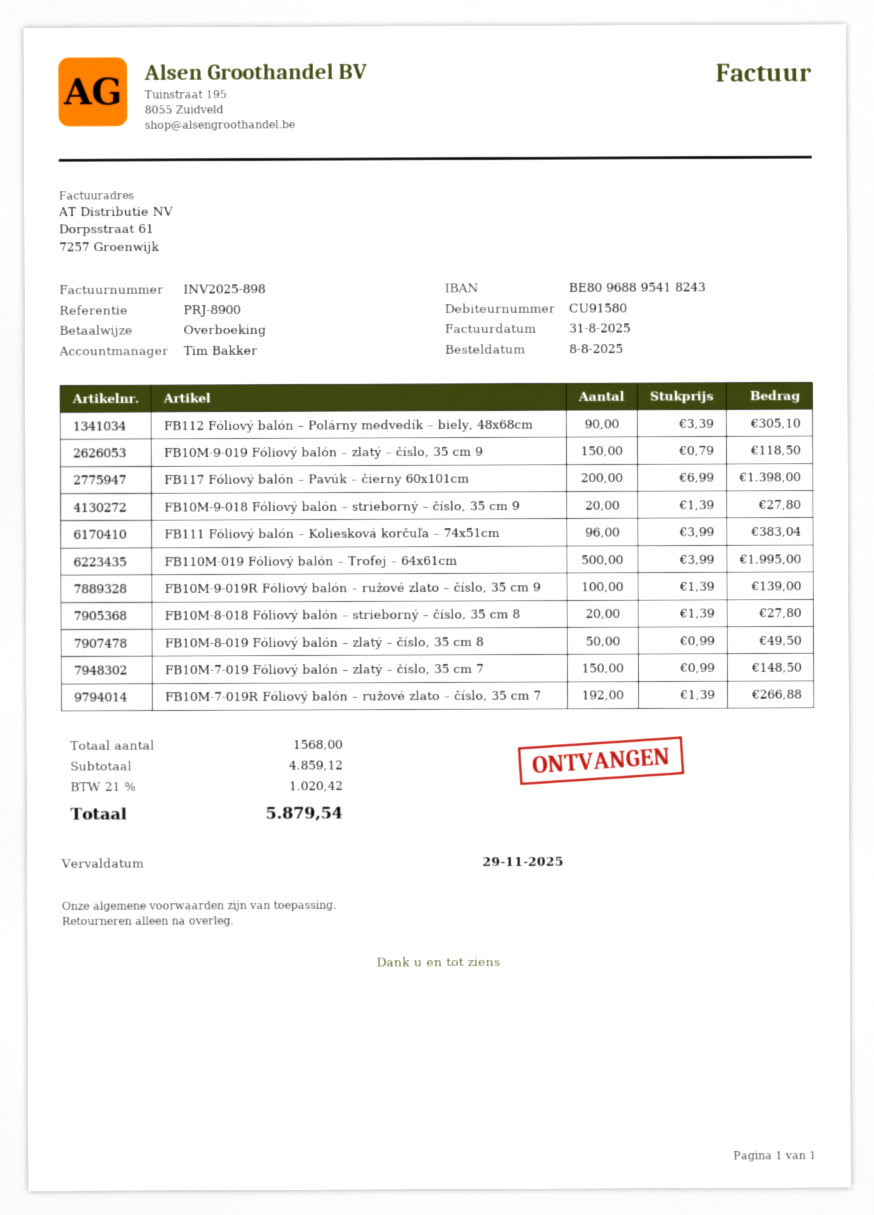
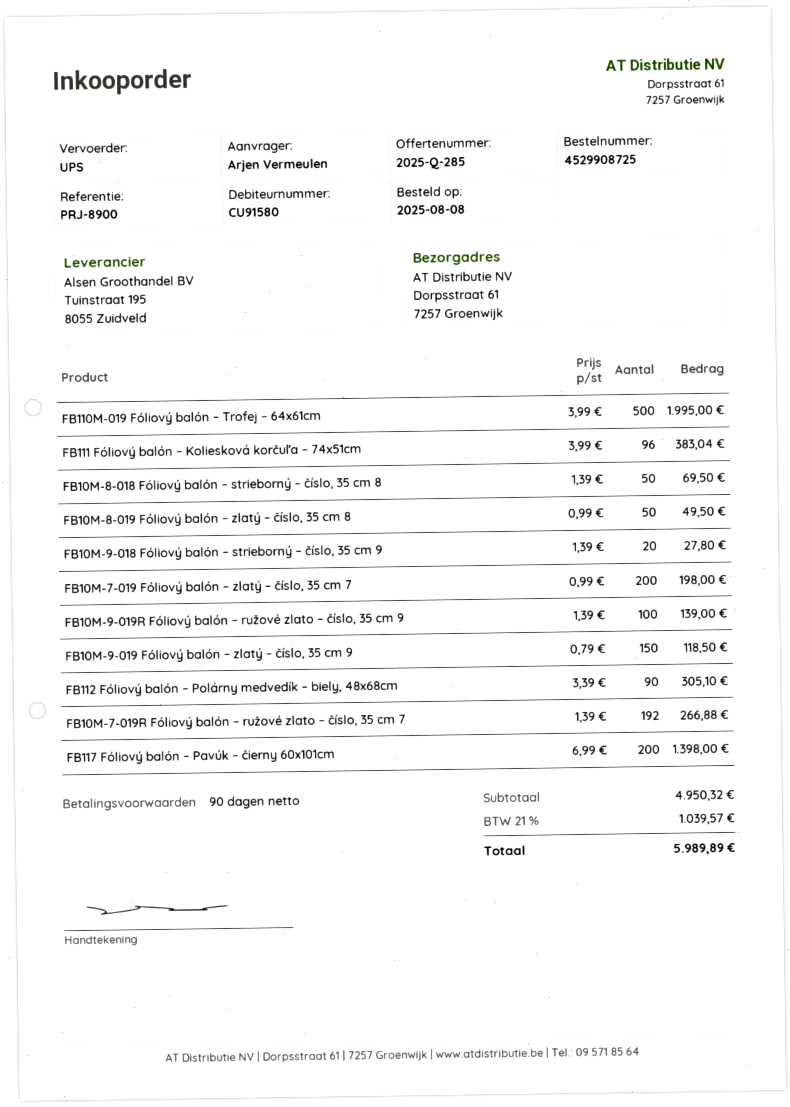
FB10M-8-018 Fóliový balón – strieborný – číslo, 35 cm 8: 20 x 1.39 = 27.80 -> 50 x 1.39 = 69.50
FB10M-7-019 Fóliový balón – zlatý – číslo, 35 cm 7: 150 x 0.99 = 148.50 -> 200 x 0.99 = 198.00
subtotal: 4859.12 -> 4950.32
tax: 21% = 1020.42 -> 21% = 1039.57
total: 5879.54 -> 5989.89

